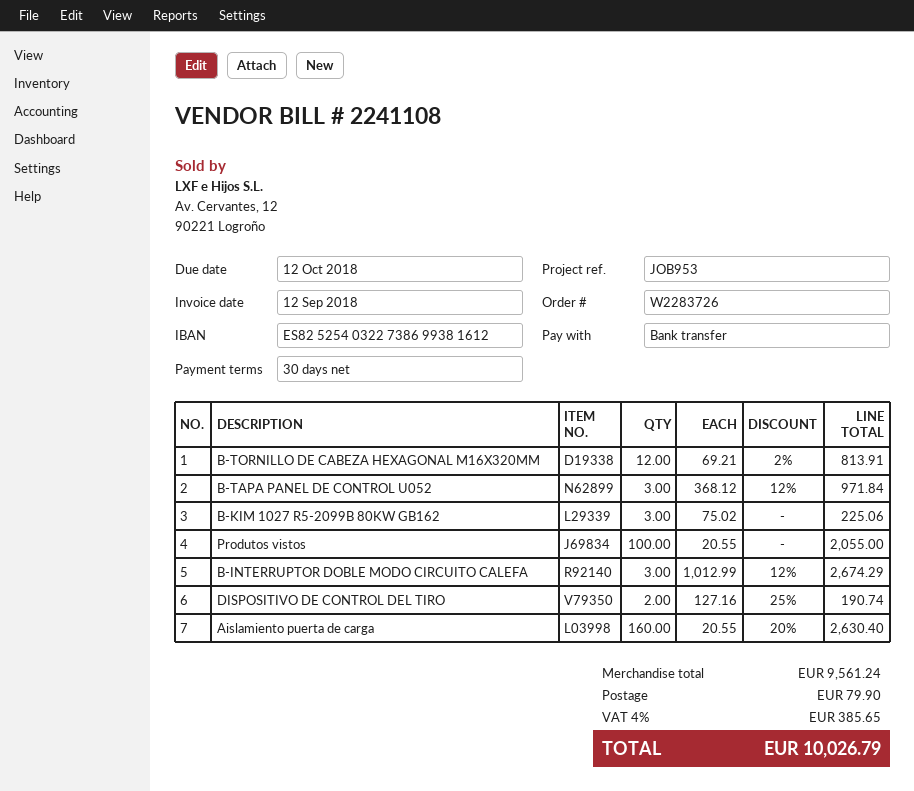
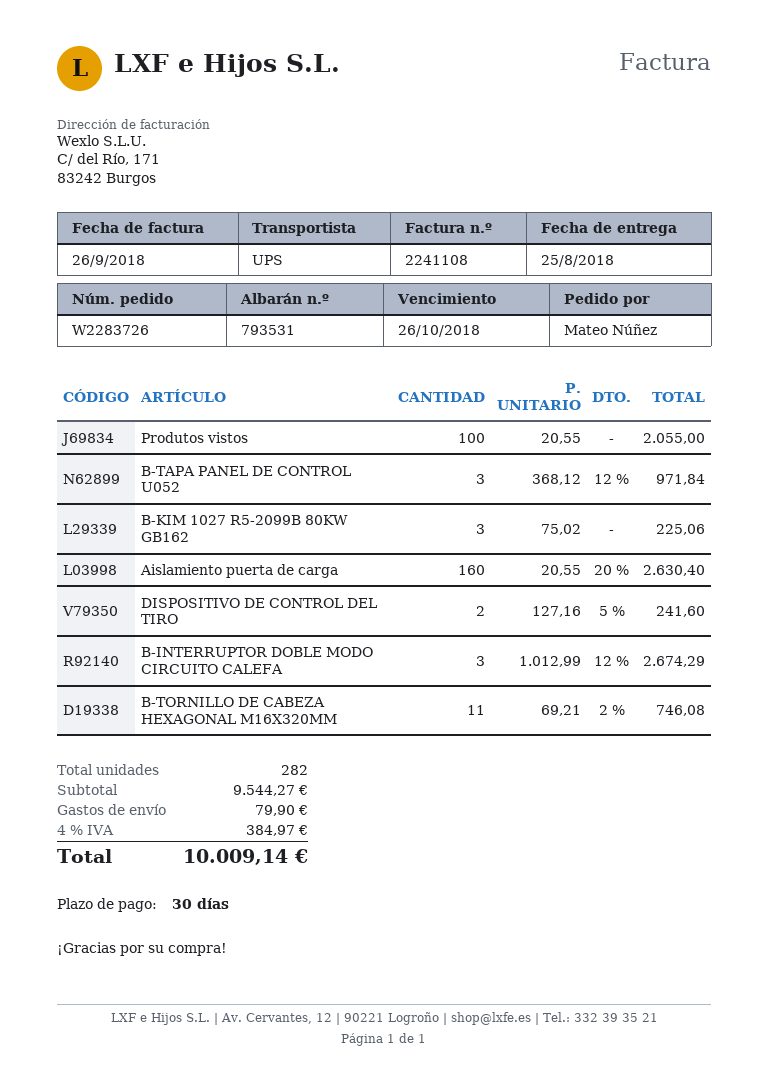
invoice date: 2018-09-12 -> 2018-09-26
due date: 2018-10-12 -> 2018-10-26
B-TORNILLO DE CABEZA HEXAGONAL M16X320MM: 12 x 69.21 - 2% = 813.91 -> 11 x 69.21 - 2% = 746.08
DISPOSITIVO DE CONTROL DEL TIRO: 2 x 127.16 - 25% = 190.74 -> 2 x 127.16 - 5% = 241.60
subtotal: 9561.24 -> 9544.27
tax: 4% = 385.65 -> 4% = 384.97
total: 10026.79 -> 10009.14

